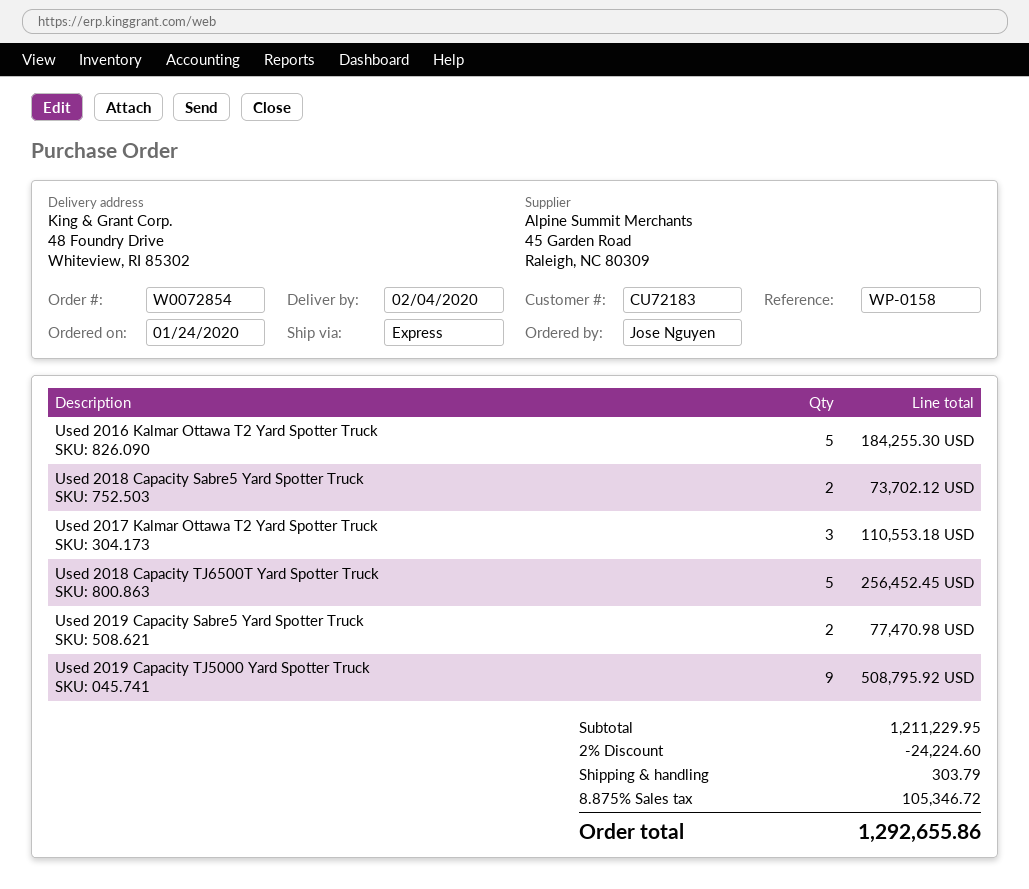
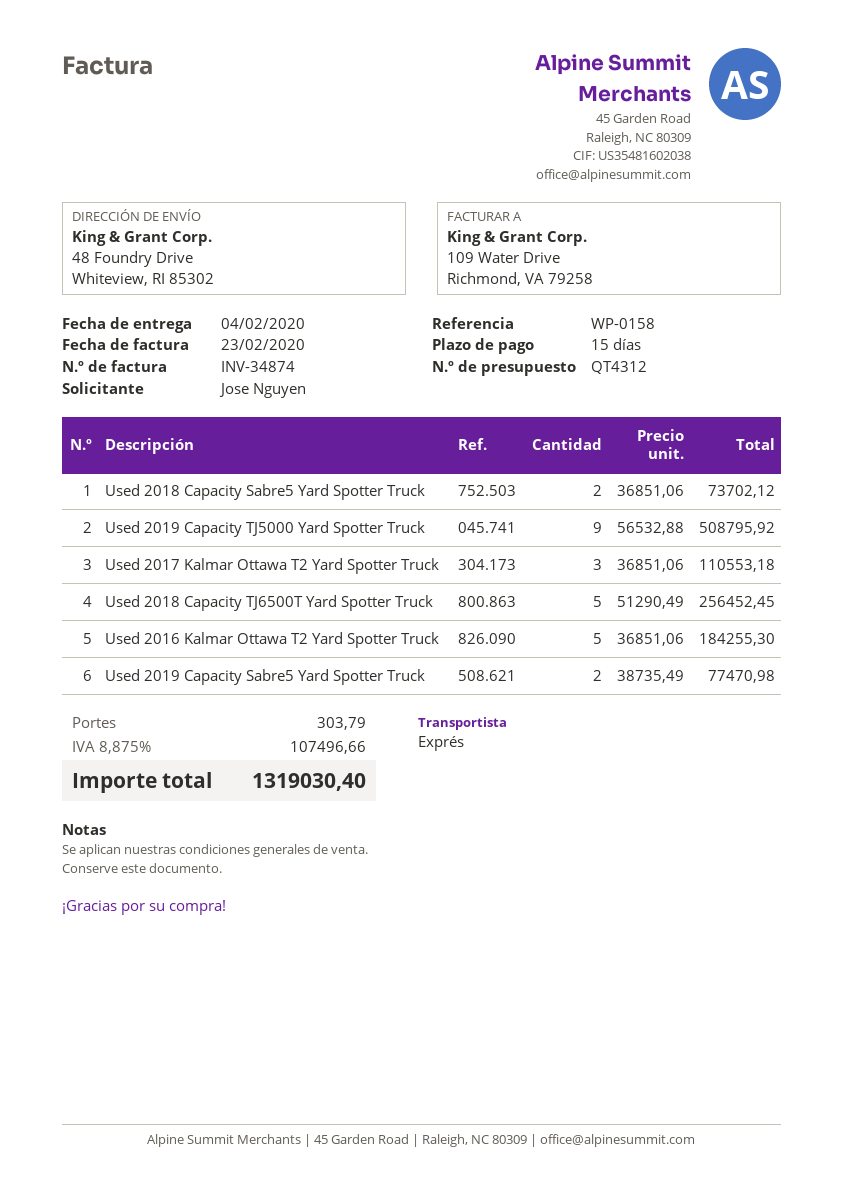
discount: 2% = 24224.60 -> none
tax: 8.875% = 105346.72 -> 8.875% = 107496.66
total: 1292655.86 -> 1319030.40

